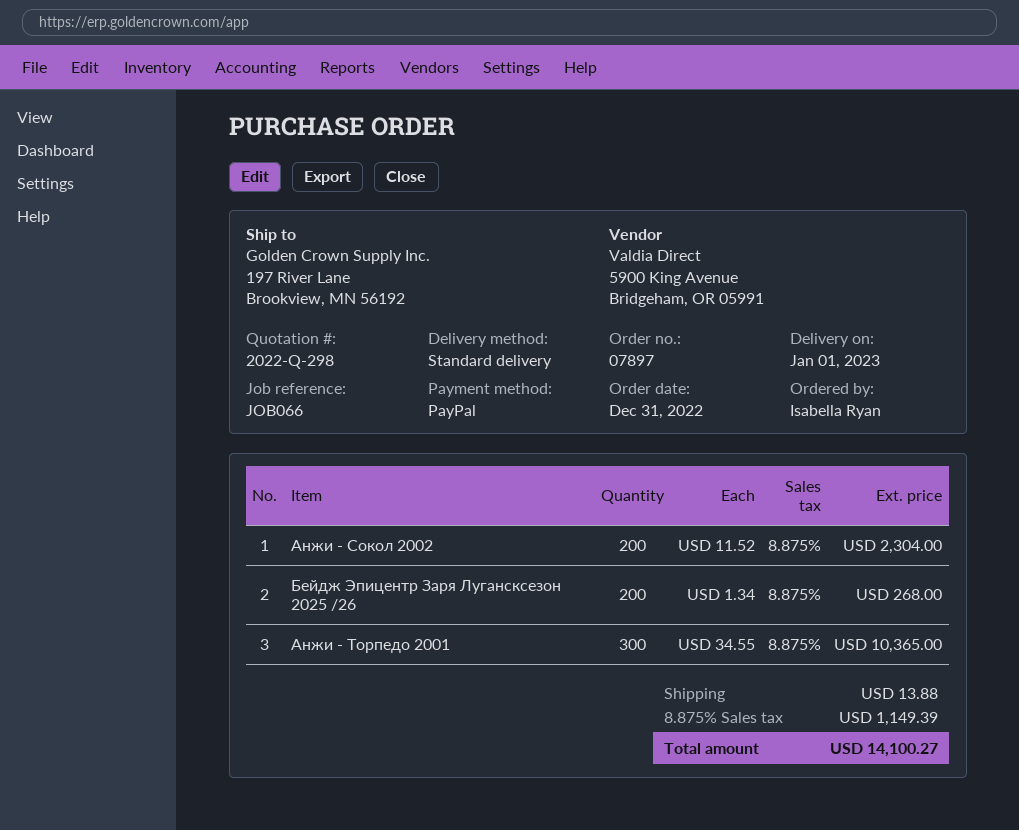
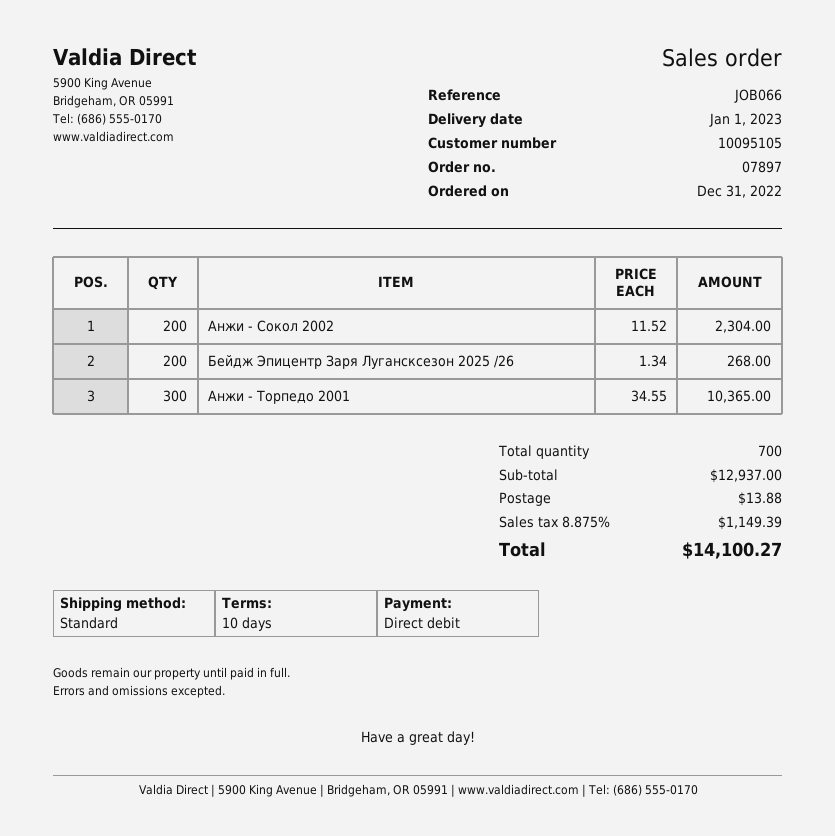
payment method: PayPal -> direct debit

